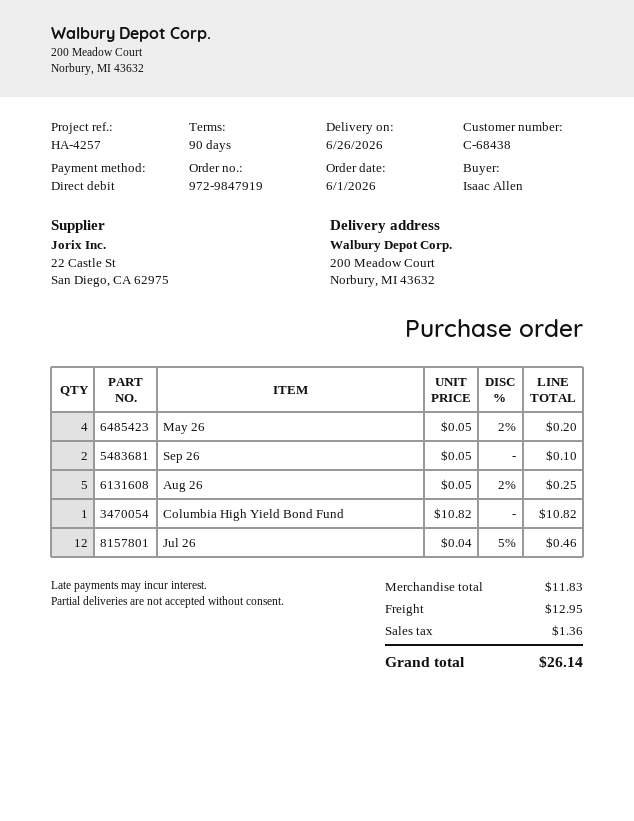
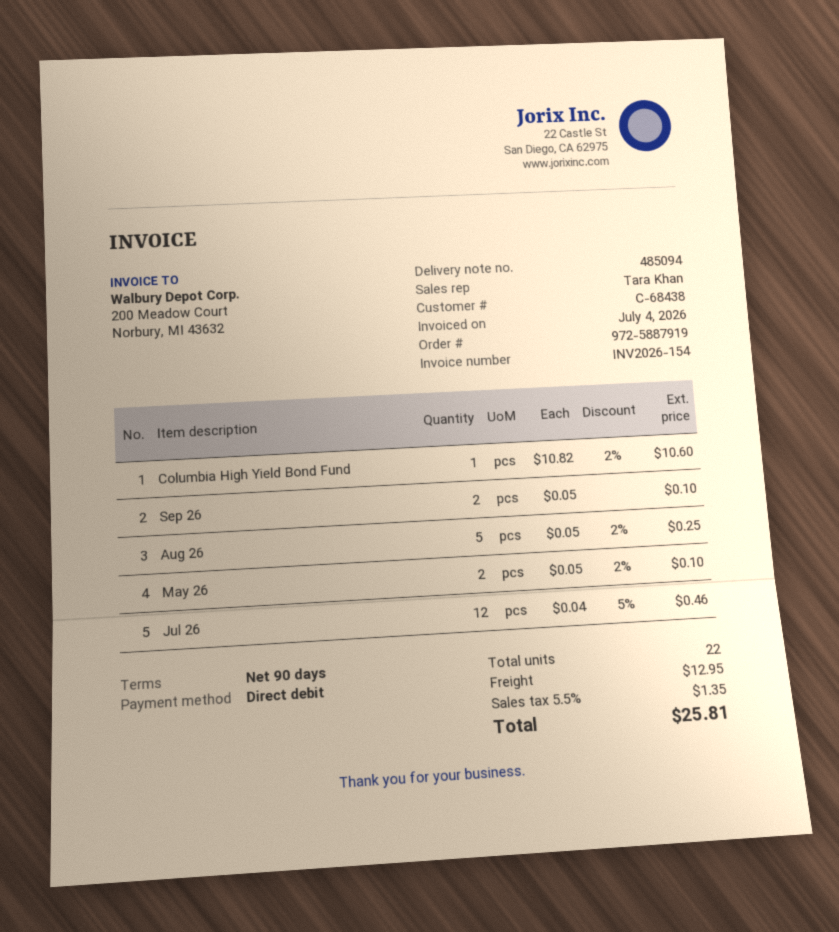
order number: 972-9847919 -> 972-5887919
May 26: 4 x 0.05 - 2% = 0.20 -> 2 x 0.05 - 2% = 0.10
Columbia High Yield Bond Fund: 1 x 10.82 = 10.82 -> 1 x 10.82 - 2% = 10.60
tax: 1.36 -> 1.35
total: 26.14 -> 25.81

